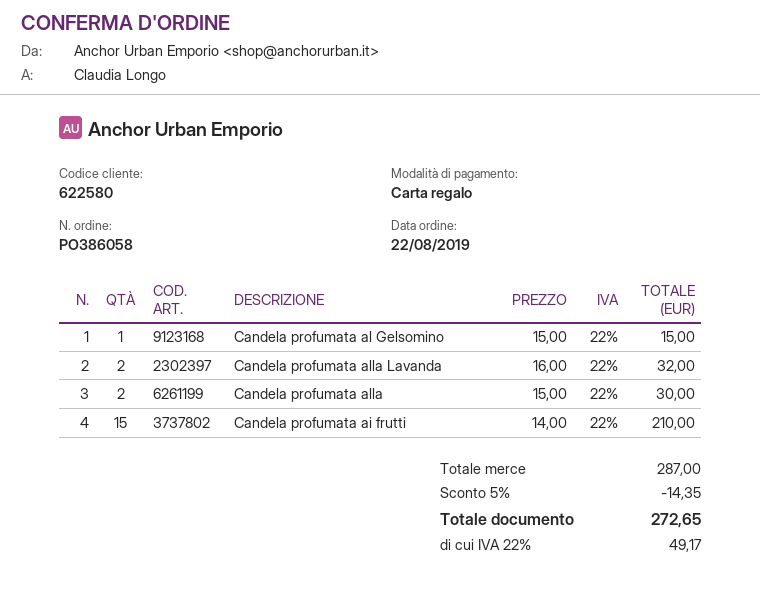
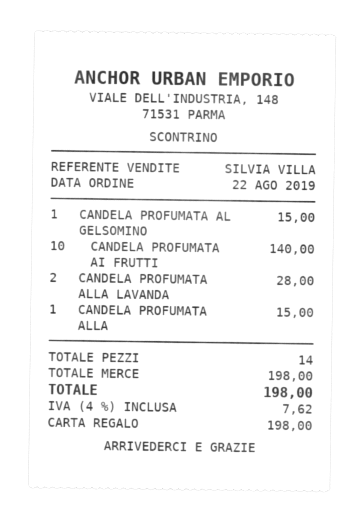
Candela profumata alla Lavanda: 2 for 32.00 -> 2 for 28.00
Candela profumata alla: 2 for 30.00 -> 1 for 15.00
Candela profumata ai frutti: 15 for 210.00 -> 10 for 140.00
subtotal: 287.00 -> 198.00
discount: 5% = 14.35 -> none
tax: 22% = 49.17 -> 4% = 7.62
total: 272.65 -> 198.00

